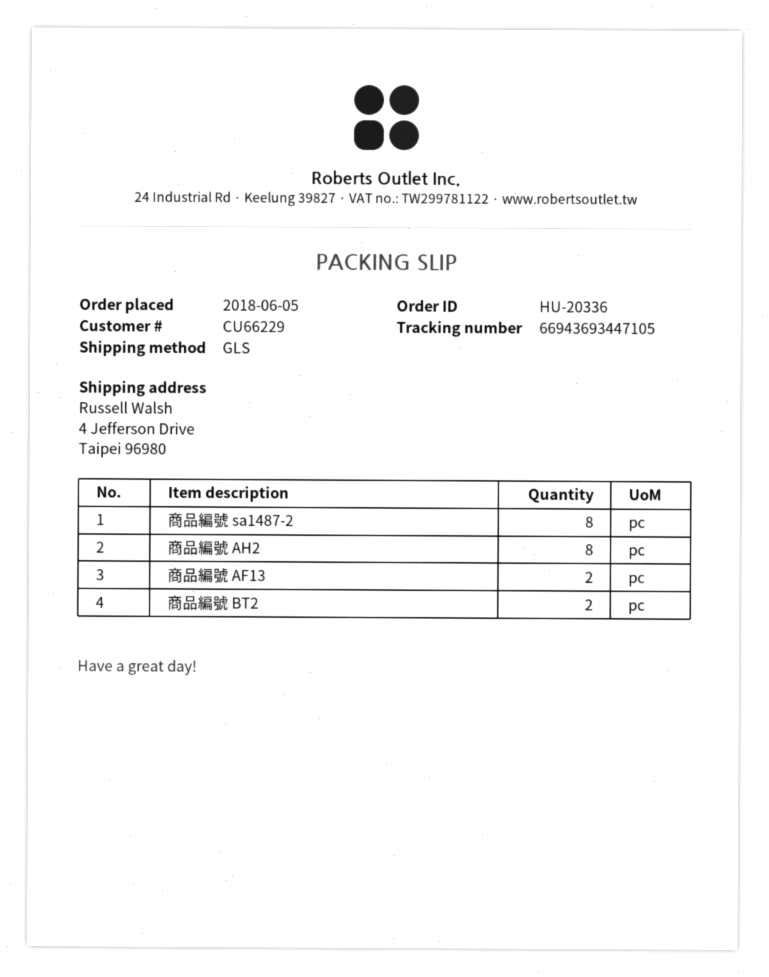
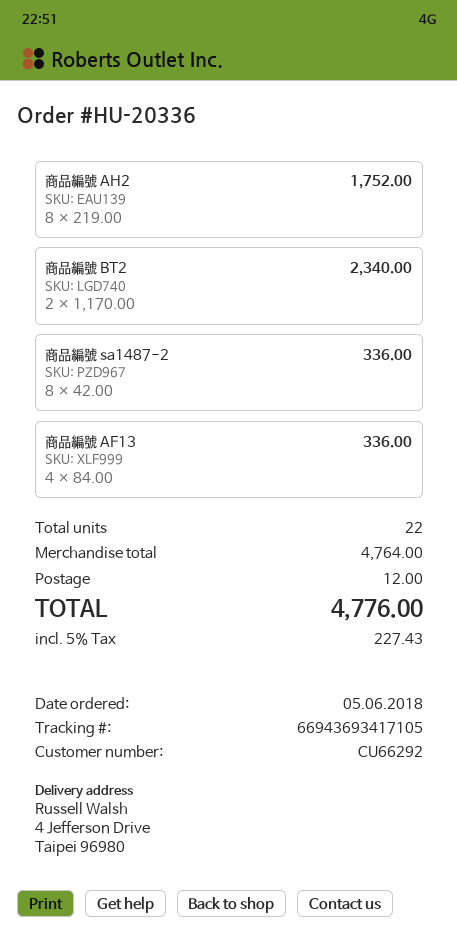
customer number: CU66229 -> CU66292
tracking number: 66943693447105 -> 66943693417105
商品編號 AF13: 2 -> 4

